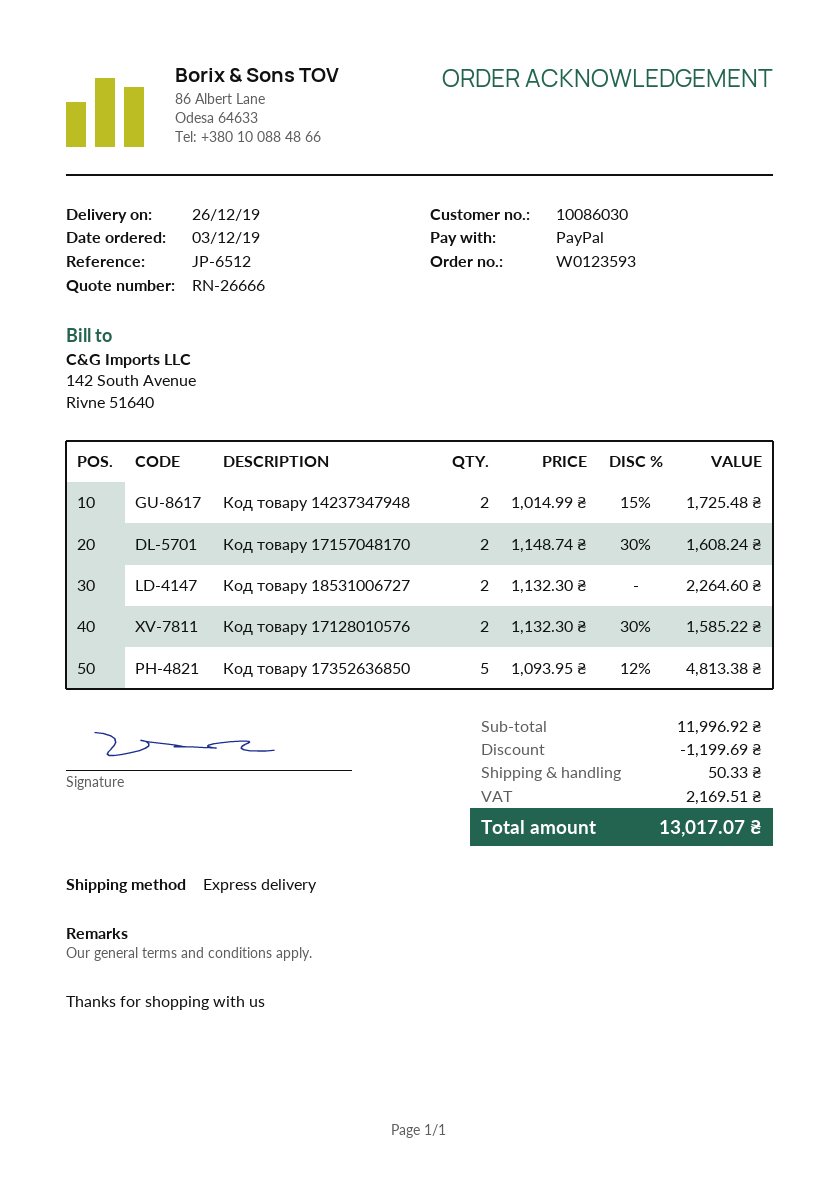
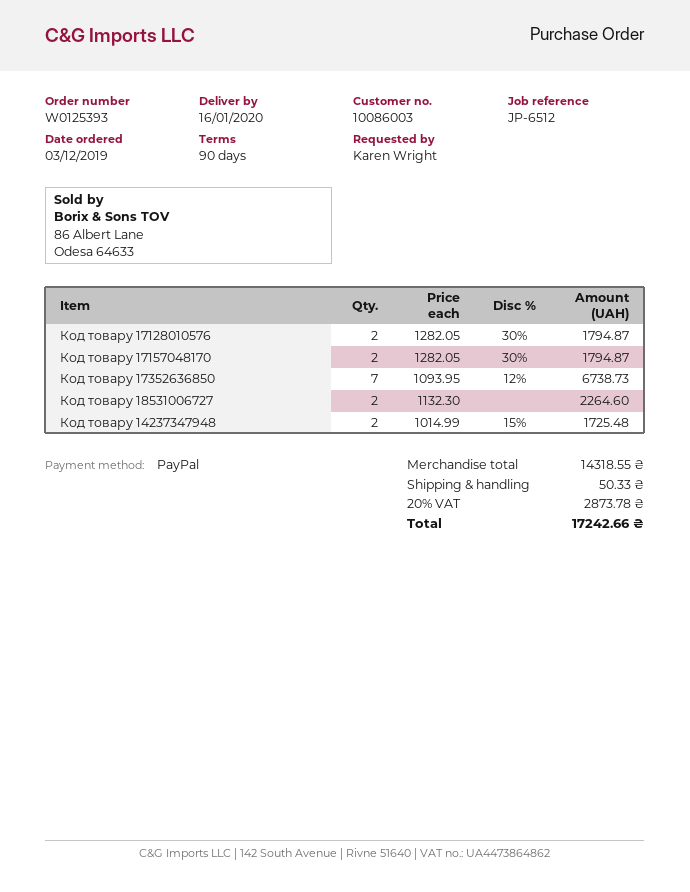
order number: W0123593 -> W0125393
delivery date: 2019-12-26 -> 2020-01-16
customer number: 10086030 -> 10086003
Код товару 17157048170: 2 x 1148.74 - 30% = 1608.24 -> 2 x 1282.05 - 30% = 1794.87
Код товару 17128010576: 2 x 1132.30 - 30% = 1585.22 -> 2 x 1282.05 - 30% = 1794.87
Код товару 17352636850: 5 x 1093.95 - 12% = 4813.38 -> 7 x 1093.95 - 12% = 6738.73
subtotal: 11996.92 -> 14318.55
discount: 1199.69 -> none
tax: 2169.51 -> 2873.78
total: 13017.07 -> 17242.66

